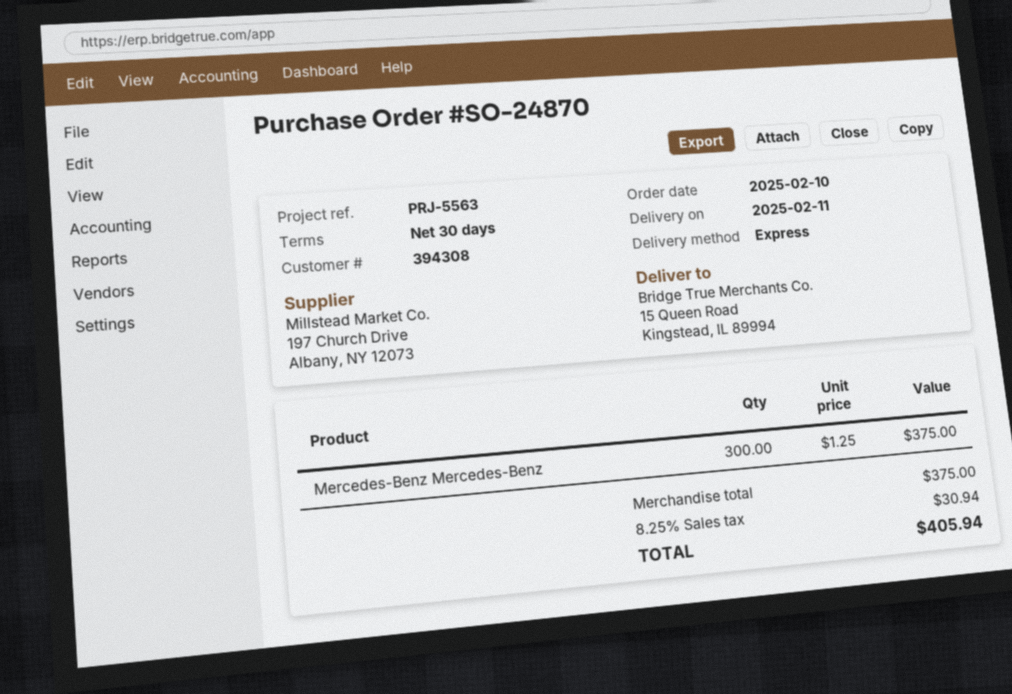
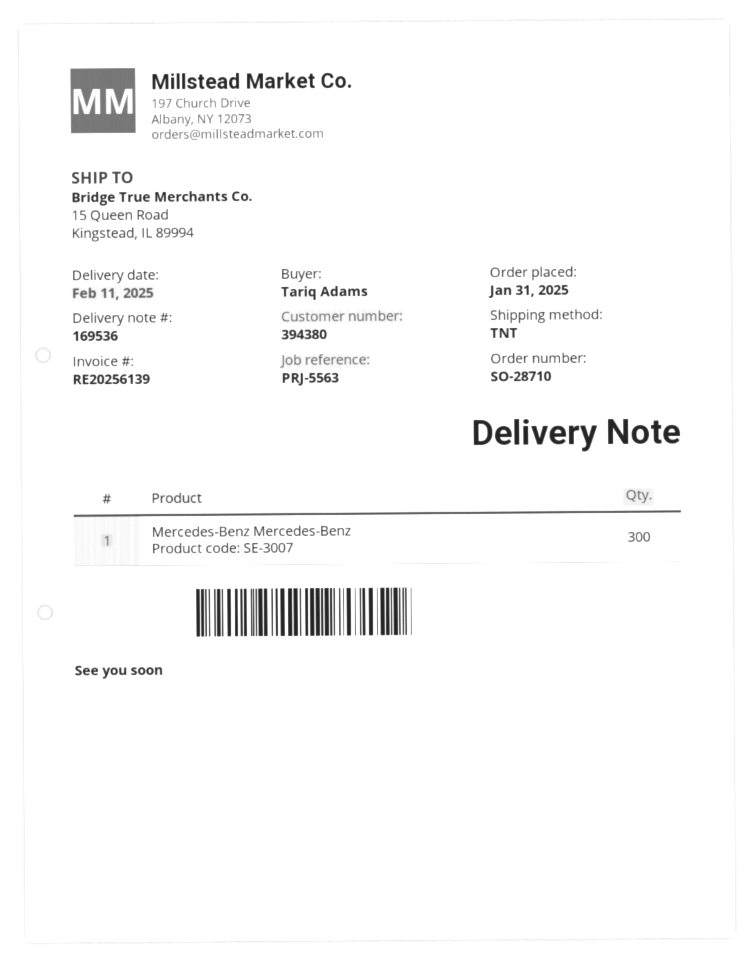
order number: SO-24870 -> SO-28710
order date: 2025-02-10 -> 2025-01-31
customer number: 394308 -> 394380
shipping method: express -> TNT

